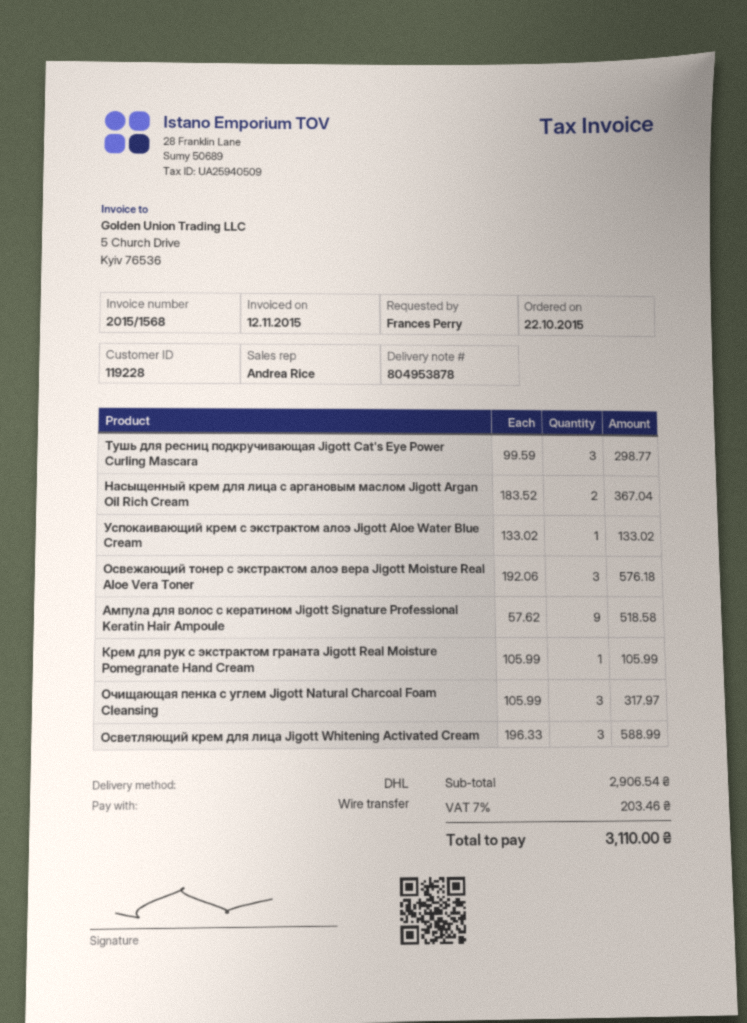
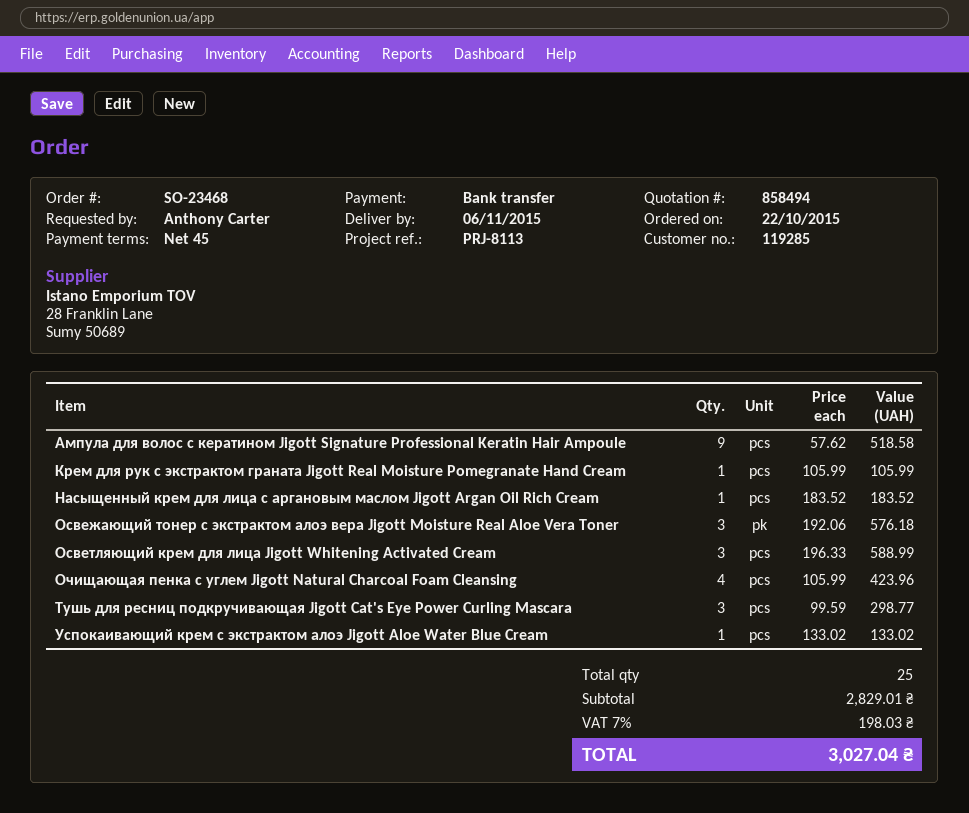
customer number: 119228 -> 119285
ordered by: Frances Perry -> Anthony Carter
Насыщенный крем для лица с аргановым маслом Jigott Argan Oil Rich Cream: 2 x 183.52 = 367.04 -> 1 x 183.52 = 183.52
Очищающая пенка с углем Jigott Natural Charcoal Foam Cleansing: 3 x 105.99 = 317.97 -> 4 x 105.99 = 423.96
subtotal: 2906.54 -> 2829.01
tax: 7% = 203.46 -> 7% = 198.03
total: 3110.00 -> 3027.04

